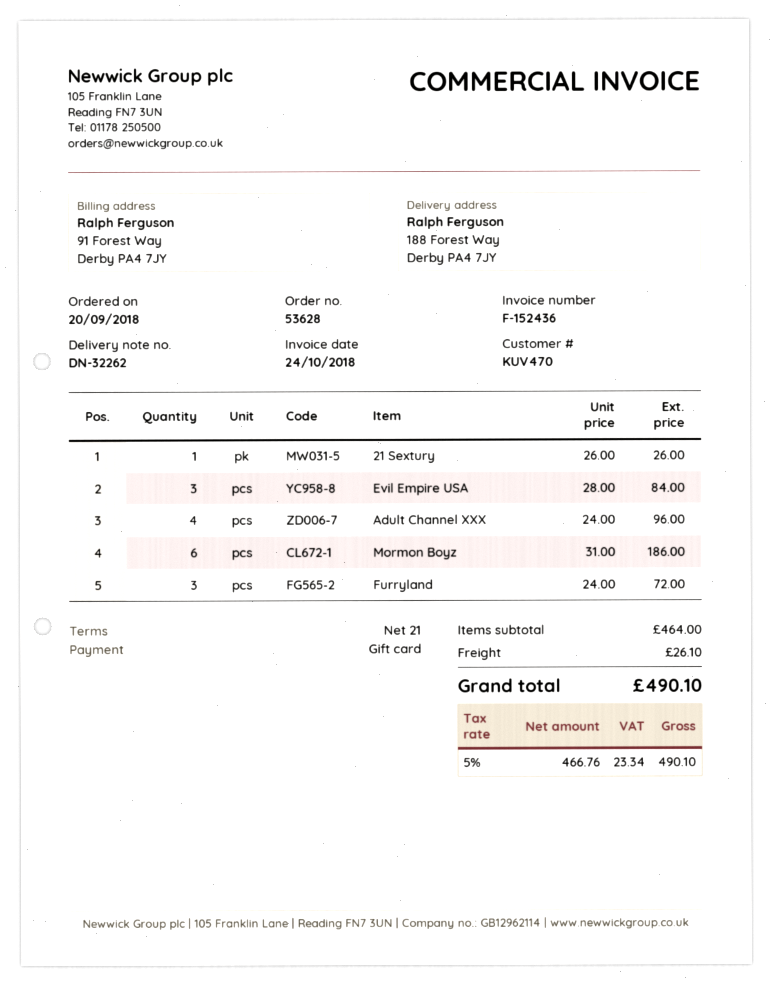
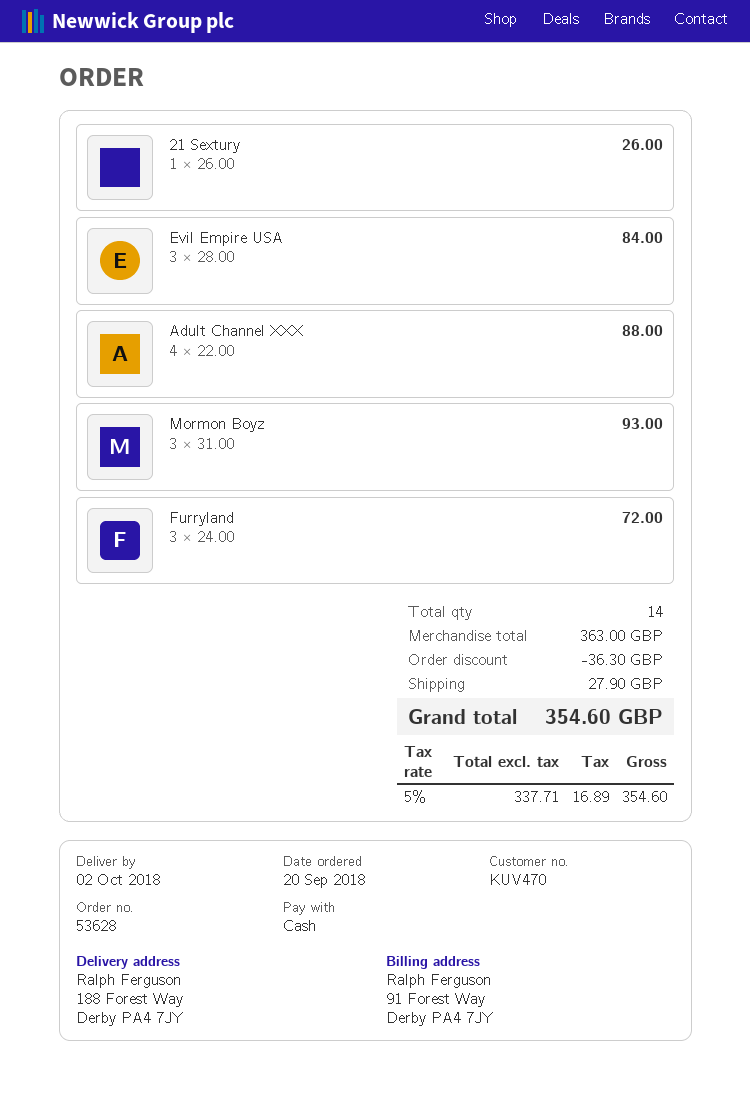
payment method: gift card -> cash
Adult Channel XXX: 4 x 24.00 = 96.00 -> 4 x 22.00 = 88.00
Mormon Boyz: 6 x 31.00 = 186.00 -> 3 x 31.00 = 93.00
subtotal: 464.00 -> 363.00
discount: none -> 36.30
shipping: 26.10 -> 27.90
net: 466.76 -> 337.71
tax: 5% = 23.34 -> 5% = 16.89
total: 490.10 -> 354.60

